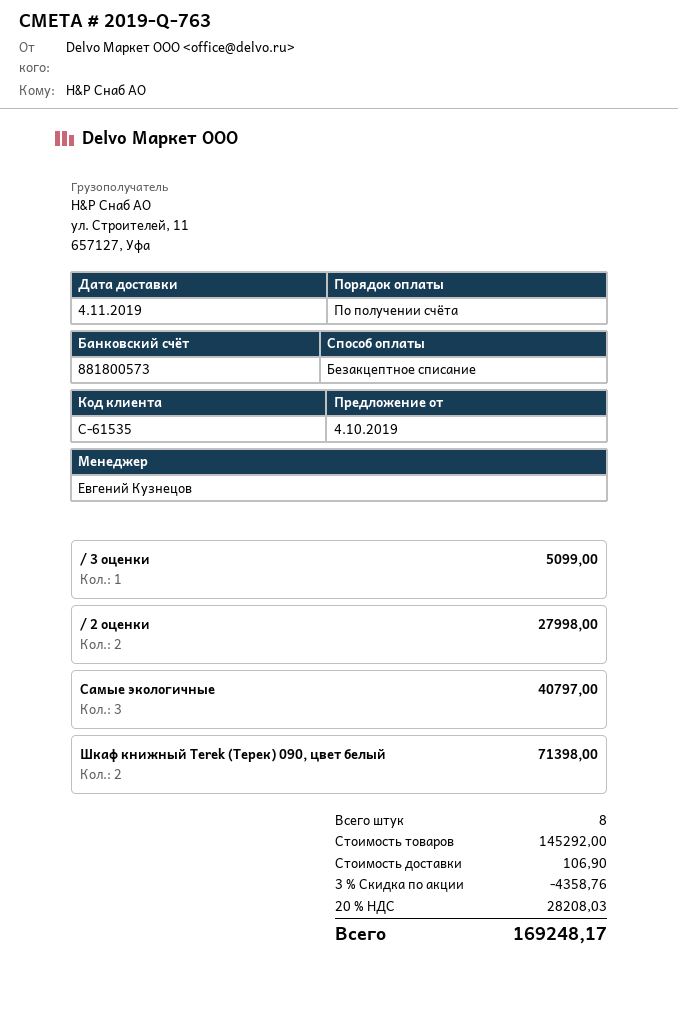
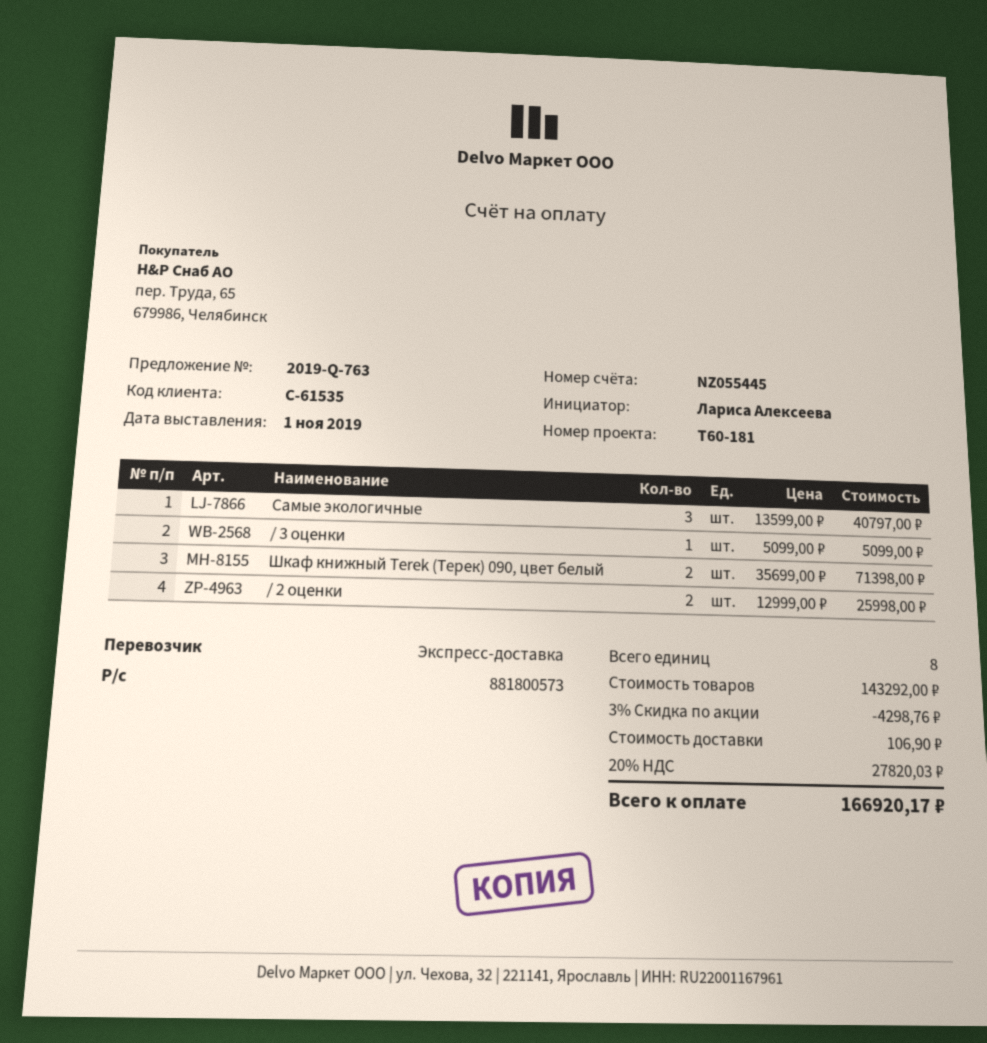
/ 2 оценки: 2 for 27998.00 -> 2 for 25998.00
subtotal: 145292.00 -> 143292.00
discount: 3% = 4358.76 -> 3% = 4298.76
tax: 20% = 28208.03 -> 20% = 27820.03
total: 169248.17 -> 166920.17

